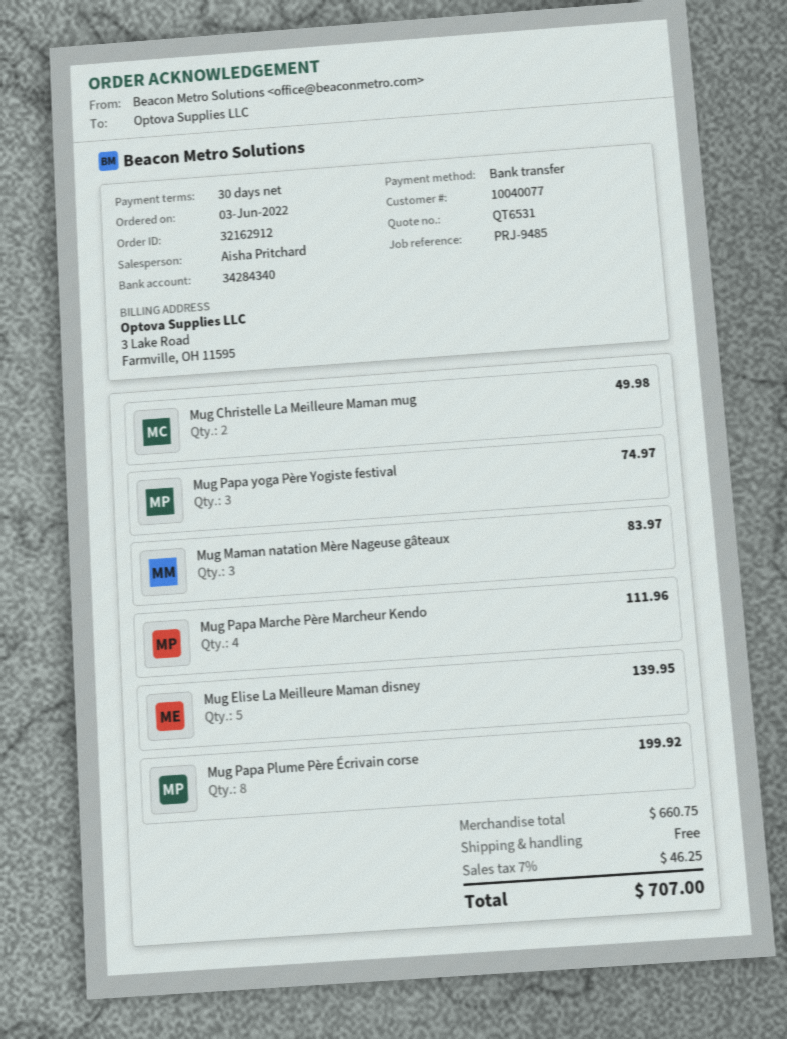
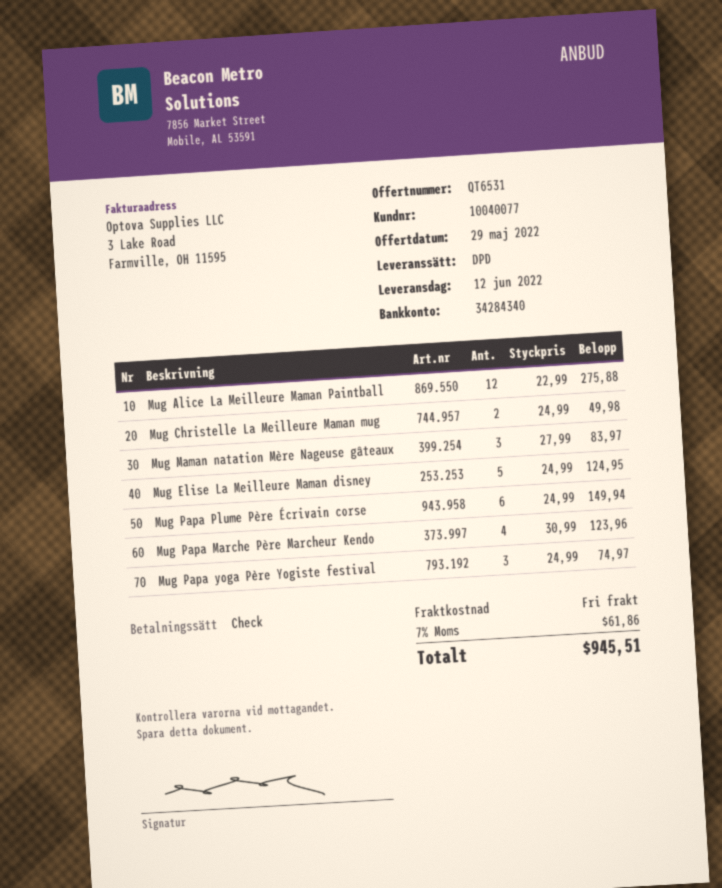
payment method: bank transfer -> cheque
Mug Papa Marche Père Marcheur Kendo: 4 for 111.96 -> 4 for 123.96
Mug Elise La Meilleure Maman disney: 5 for 139.95 -> 5 for 124.95
Mug Papa Plume Père Écrivain corse: 8 for 199.92 -> 6 for 149.94
Mug Alice La Meilleure Maman Paintball: none -> 12 for 275.88
tax: 7% = 46.25 -> 7% = 61.86
total: 707.00 -> 945.51

